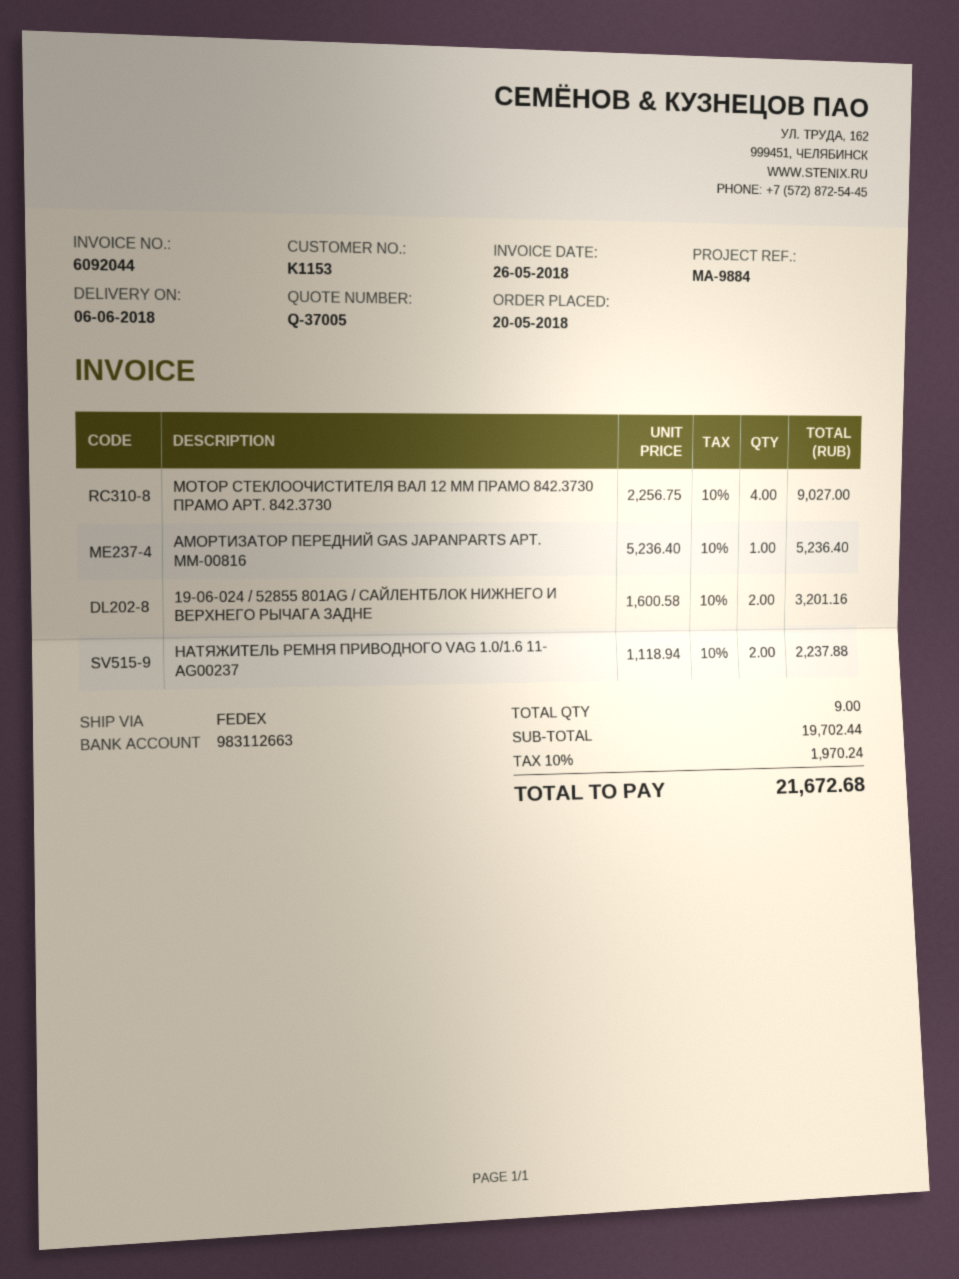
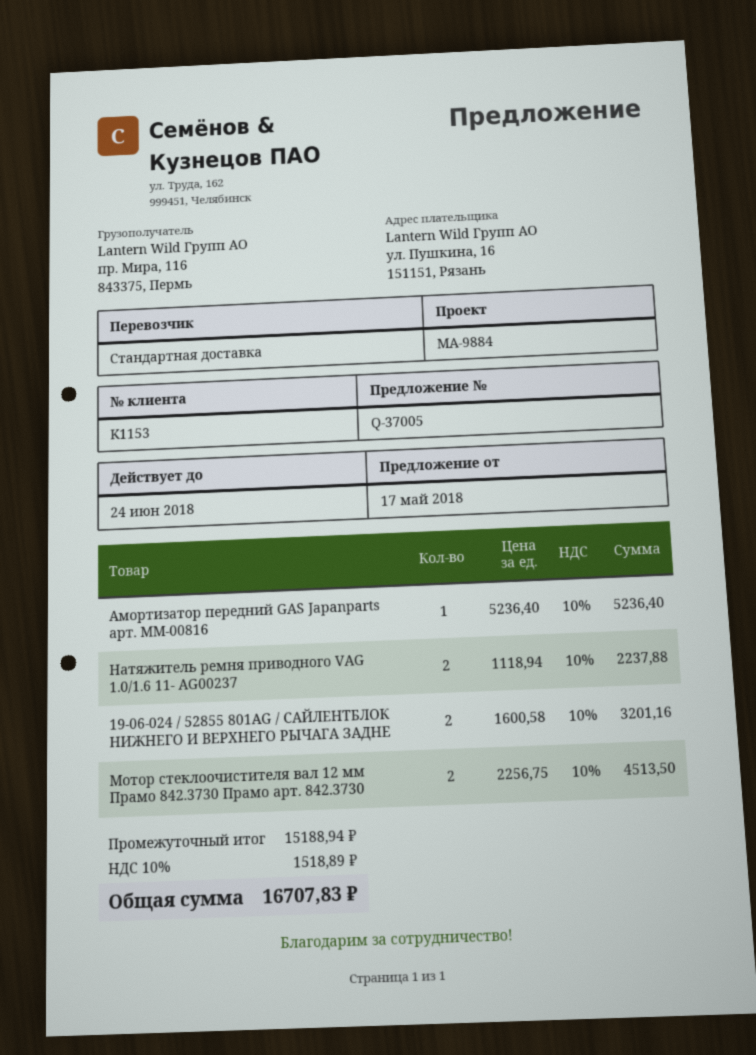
shipping method: FedEx -> standard
МОТОР СТЕКЛООЧИСТИТЕЛЯ ВАЛ 12 ММ ПРАМО 842.3730 ПРАМО АРТ. 842.3730: 4 x 2256.75 = 9027.00 -> 2 x 2256.75 = 4513.50
subtotal: 19702.44 -> 15188.94
tax: 10% = 1970.24 -> 10% = 1518.89
total: 21672.68 -> 16707.83

